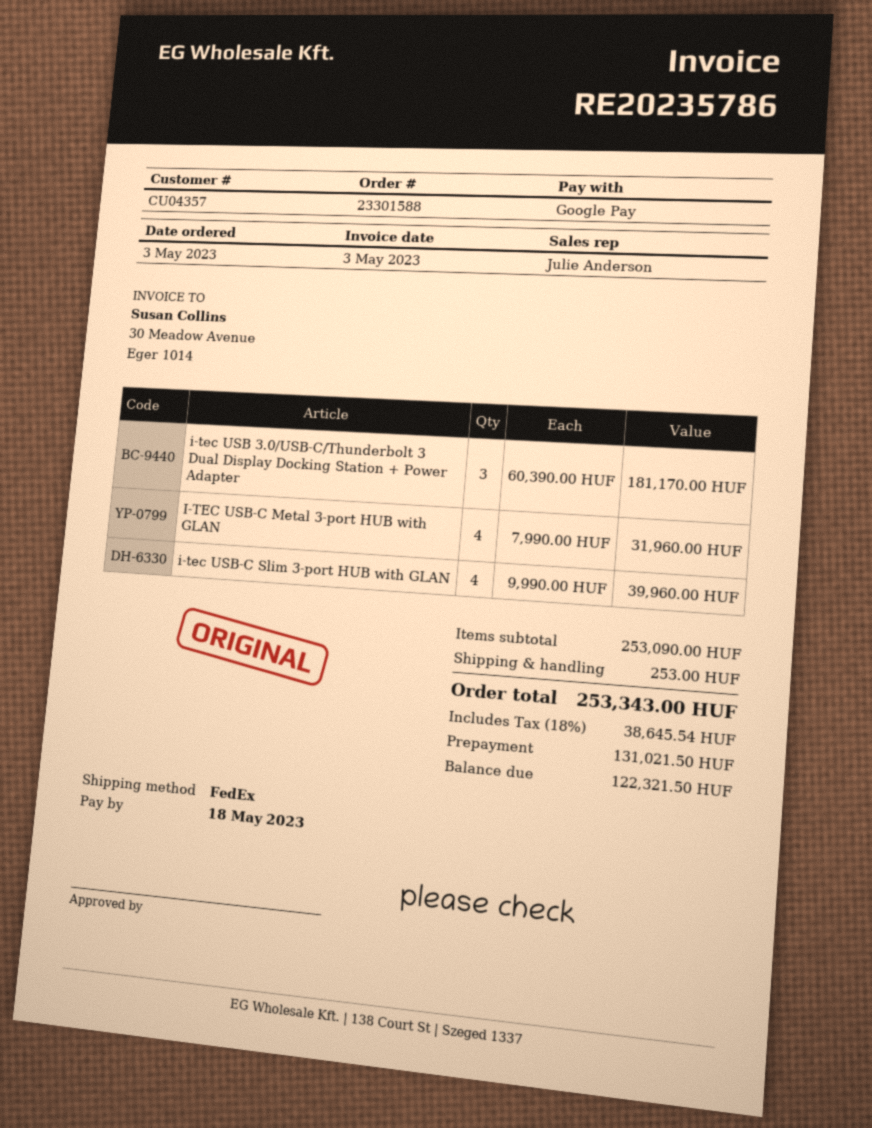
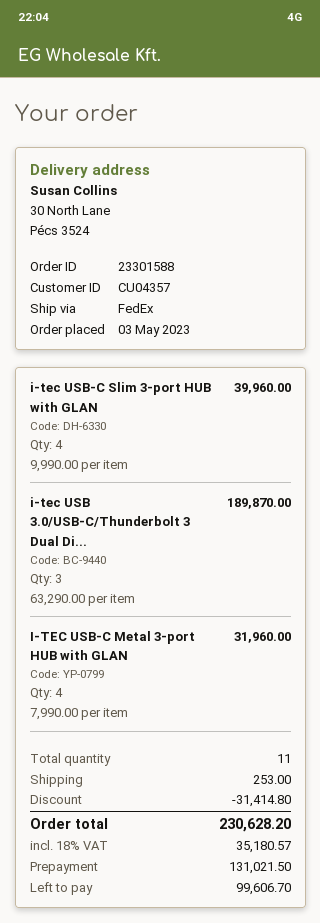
i-tec USB 3.0/USB-C/Thunderbolt 3 Dual Display Docking Station + Power Adapter: 3 x 60390.00 = 181170.00 -> 3 x 63290.00 = 189870.00
discount: none -> 31414.80
tax: 18% = 38645.54 -> 18% = 35180.57
total: 253343.00 -> 230628.20
balance: 122321.50 -> 99606.70

